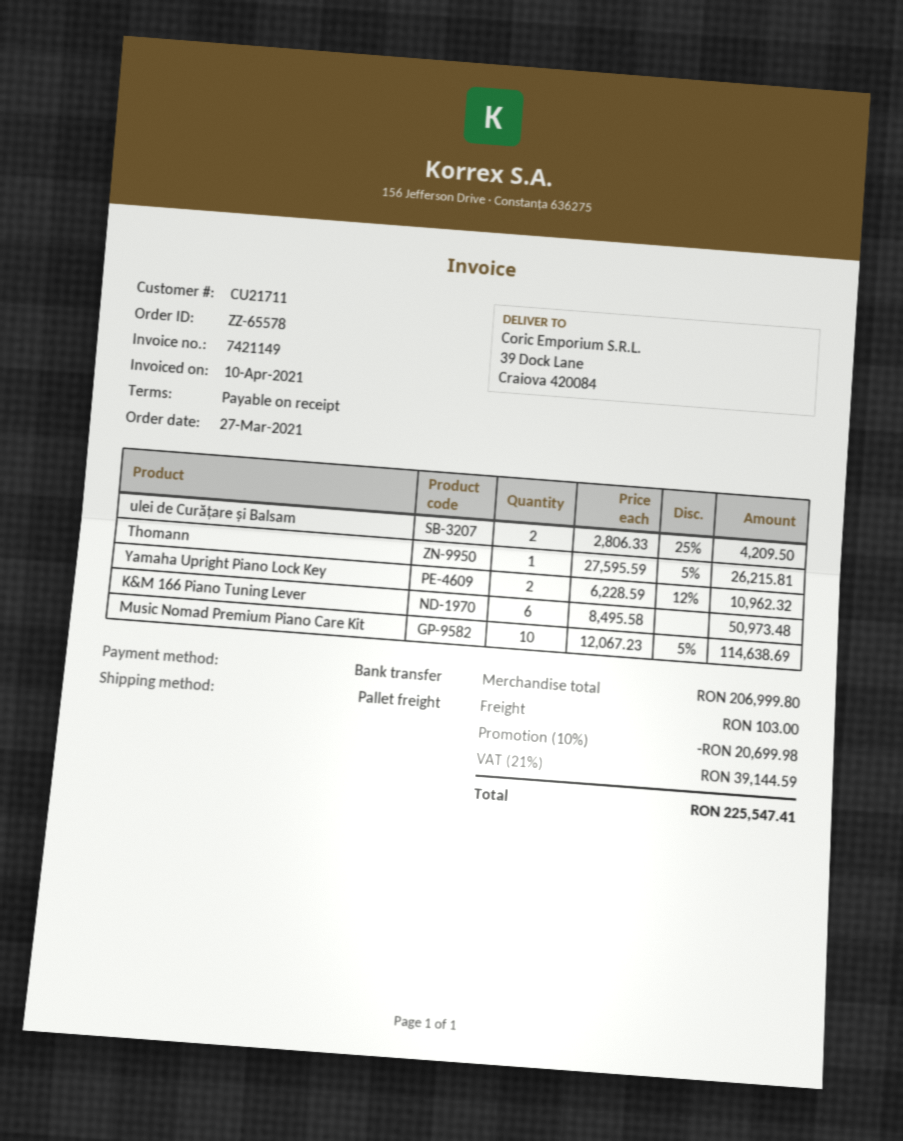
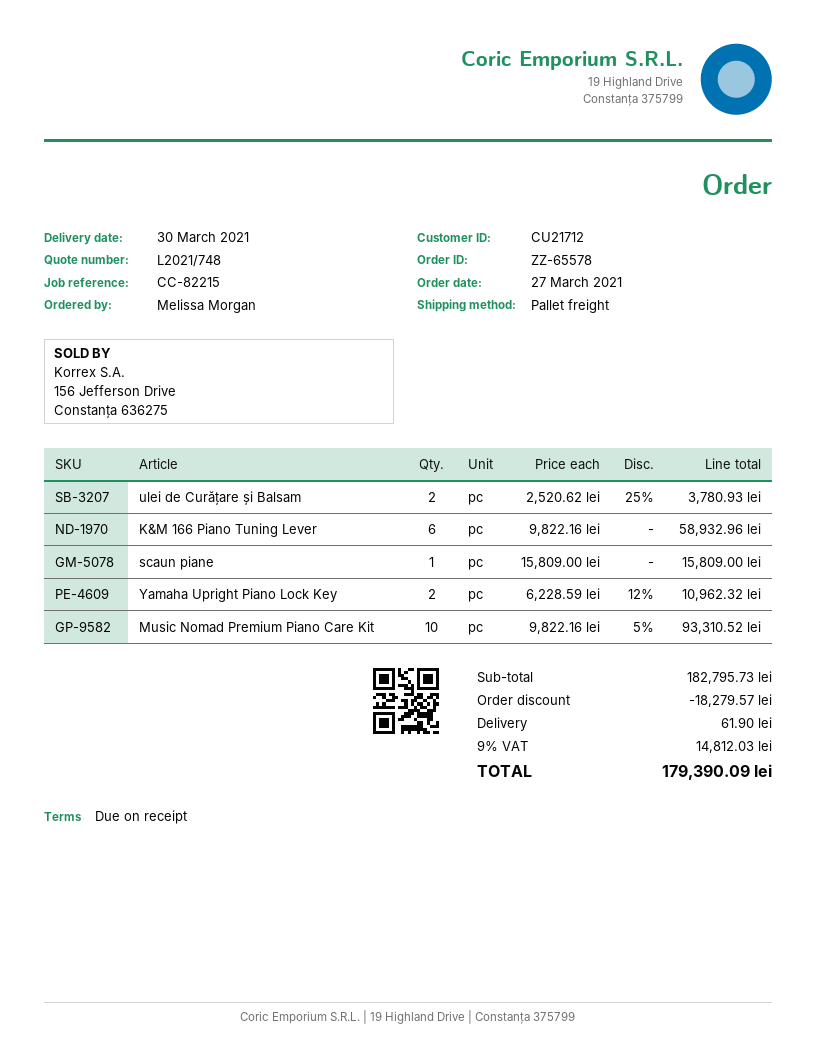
customer number: CU21711 -> CU21712
ulei de Curățare și Balsam: 2 x 2806.33 - 25% = 4209.50 -> 2 x 2520.62 - 25% = 3780.93
Thomann: 1 x 27595.59 - 5% = 26215.81 -> none
K&M 166 Piano Tuning Lever: 6 x 8495.58 = 50973.48 -> 6 x 9822.16 = 58932.96
Music Nomad Premium Piano Care Kit: 10 x 12067.23 - 5% = 114638.69 -> 10 x 9822.16 - 5% = 93310.52
scaun piane: none -> 1 x 15809.00 = 15809.00
subtotal: 206999.80 -> 182795.73
discount: 20699.98 -> 18279.57
shipping: 103.00 -> 61.90
tax: 21% = 39144.59 -> 9% = 14812.03
total: 225547.41 -> 179390.09

